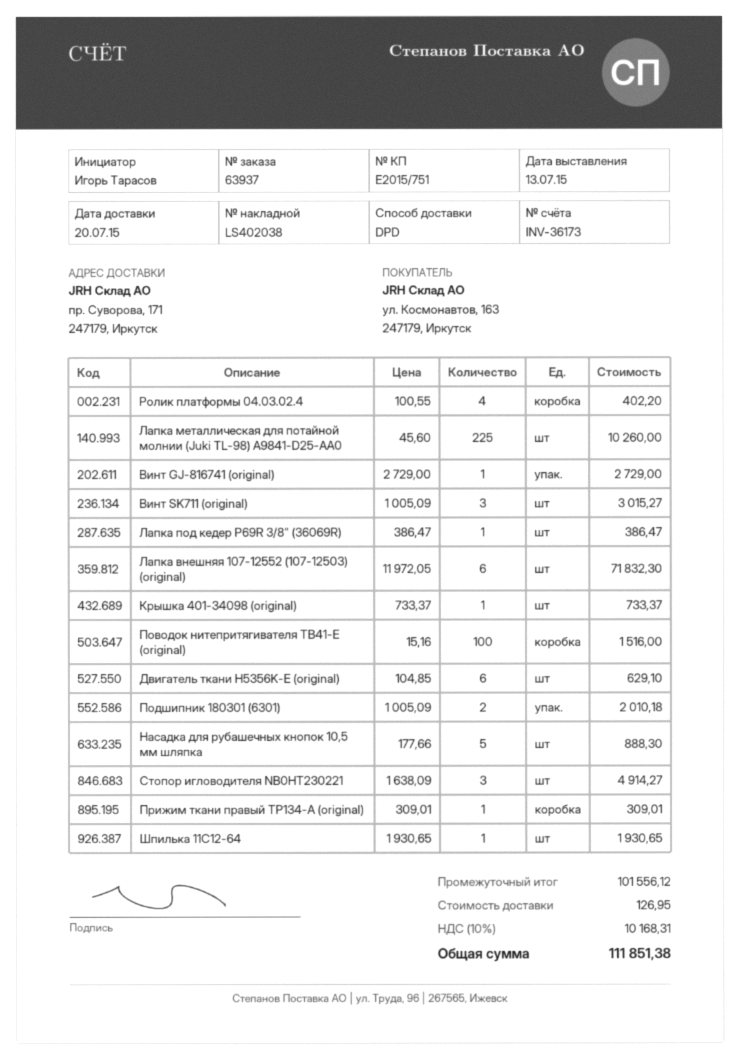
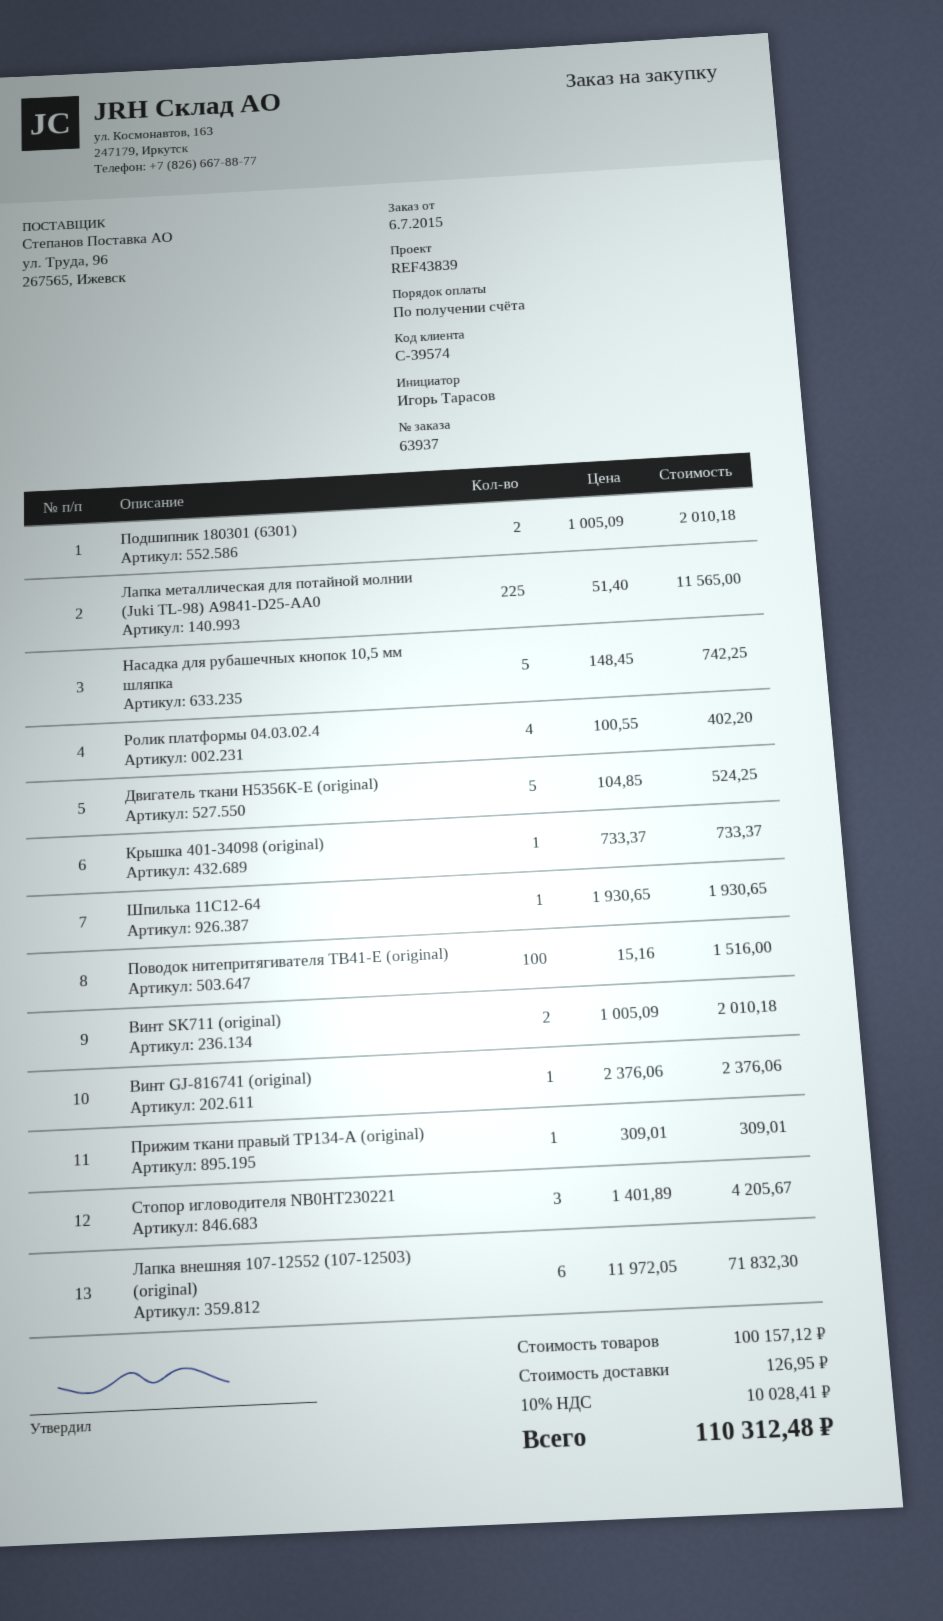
Лапка металлическая для потайной молнии (Juki TL-98) A9841-D25-AA0: 225 x 45.60 = 10260.00 -> 225 x 51.40 = 11565.00
Винт GJ-816741 (original): 1 x 2729.00 = 2729.00 -> 1 x 2376.06 = 2376.06
Винт SK711 (original): 3 x 1005.09 = 3015.27 -> 2 x 1005.09 = 2010.18
Лапка под кедер P69R 3/8" (36069R): 1 x 386.47 = 386.47 -> none
Двигатель ткани H5356K-E (original): 6 x 104.85 = 629.10 -> 5 x 104.85 = 524.25
Насадка для рубашечных кнопок 10,5 мм шляпка: 5 x 177.66 = 888.30 -> 5 x 148.45 = 742.25
Стопор игловодителя NB0HT230221: 3 x 1638.09 = 4914.27 -> 3 x 1401.89 = 4205.67
subtotal: 101556.12 -> 100157.12
tax: 10% = 10168.31 -> 10% = 10028.41
total: 111851.38 -> 110312.48

